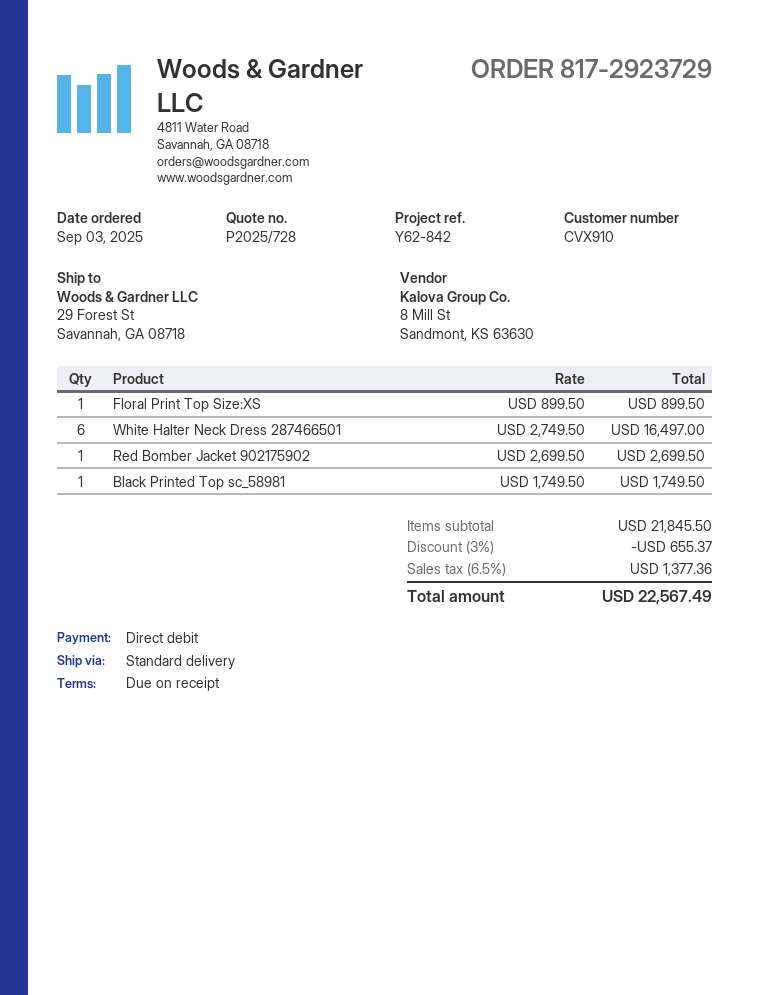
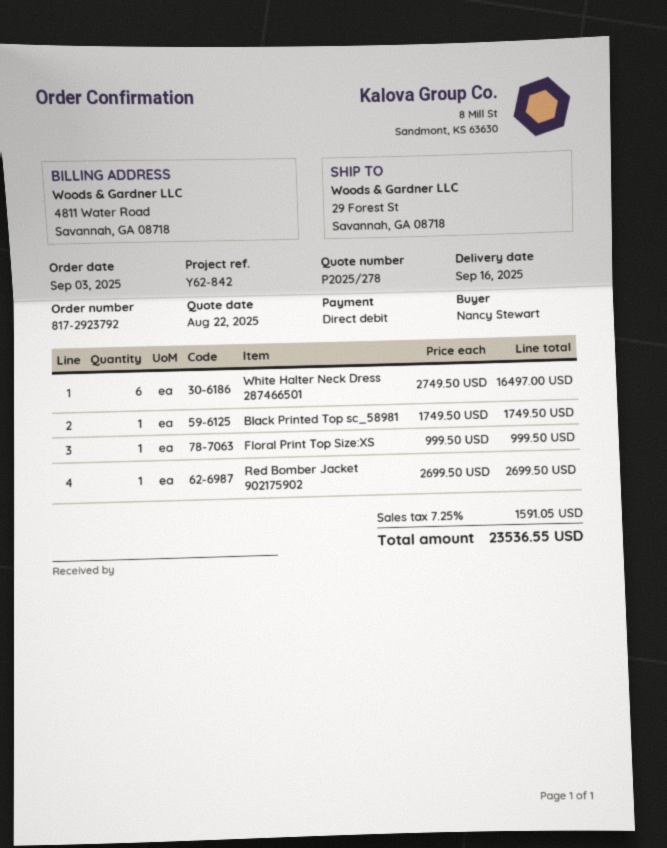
quote number: P2025/728 -> P2025/278
order number: 817-2923729 -> 817-2923792
Floral Print Top Size:XS: 1 x 899.50 = 899.50 -> 1 x 999.50 = 999.50
discount: 3% = 655.37 -> none
tax: 6.5% = 1377.36 -> 7.25% = 1591.05
total: 22567.49 -> 23536.55

